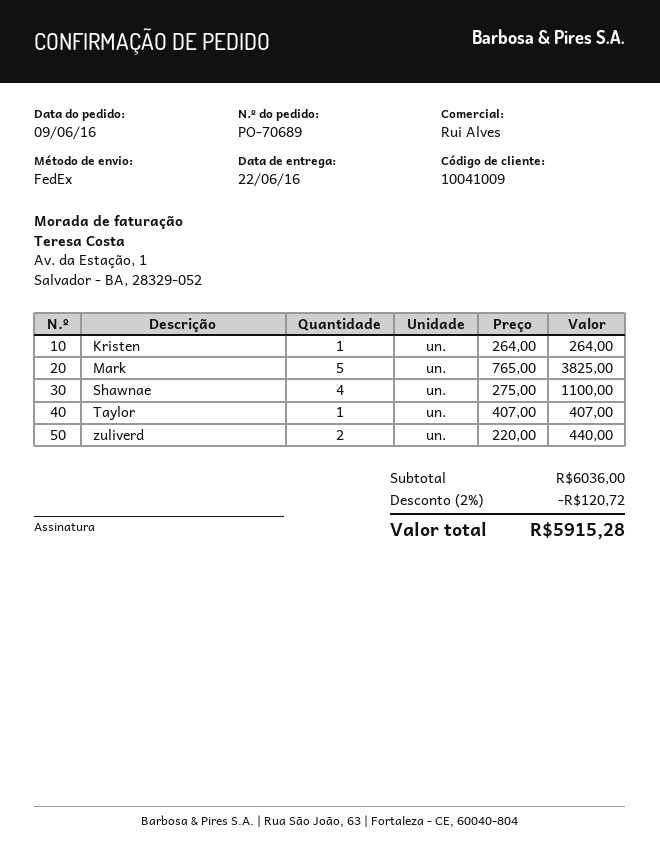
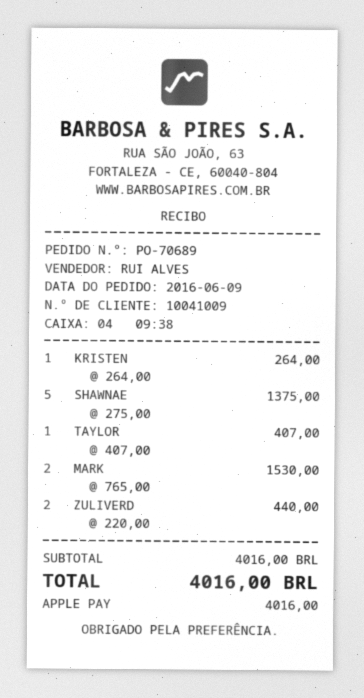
Mark: 5 x 765.00 = 3825.00 -> 2 x 765.00 = 1530.00
Shawnae: 4 x 275.00 = 1100.00 -> 5 x 275.00 = 1375.00
subtotal: 6036.00 -> 4016.00
discount: 2% = 120.72 -> none
total: 5915.28 -> 4016.00

